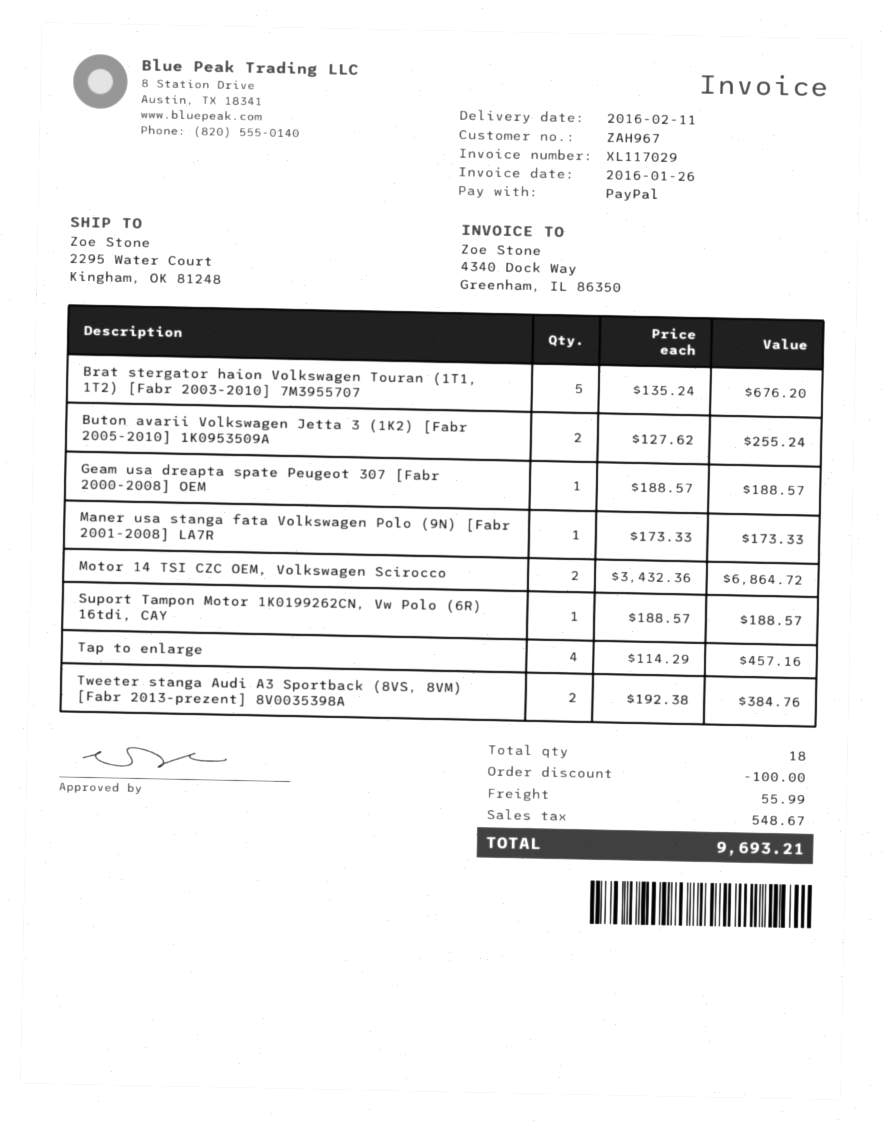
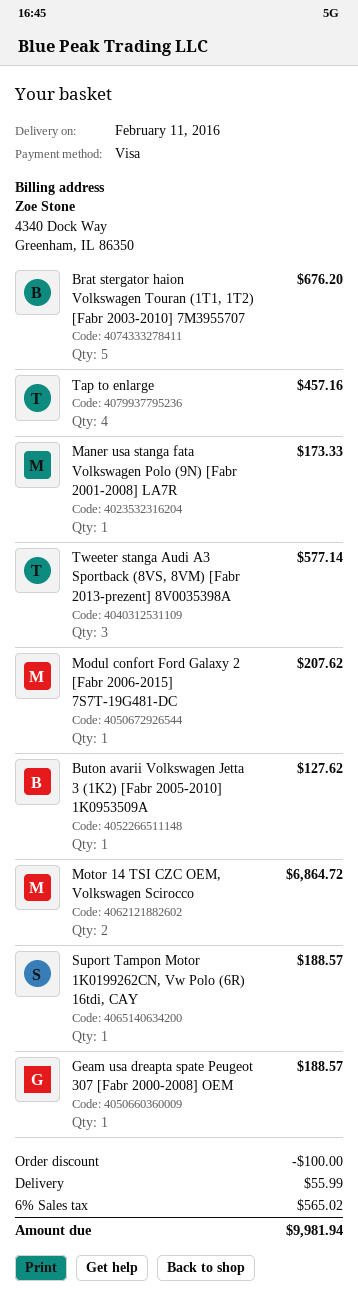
payment method: PayPal -> Visa
Buton avarii Volkswagen Jetta 3 (1K2) [Fabr 2005-2010] 1K0953509A: 2 for 255.24 -> 1 for 127.62
Tweeter stanga Audi A3 Sportback (8VS, 8VM) [Fabr 2013-prezent] 8V0035398A: 2 for 384.76 -> 3 for 577.14
Modul confort Ford Galaxy 2 [Fabr 2006-2015] 7S7T-19G481-DC: none -> 1 for 207.62
tax: 548.67 -> 565.02
total: 9693.21 -> 9981.94

